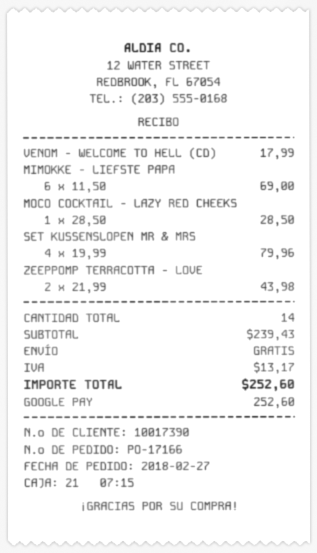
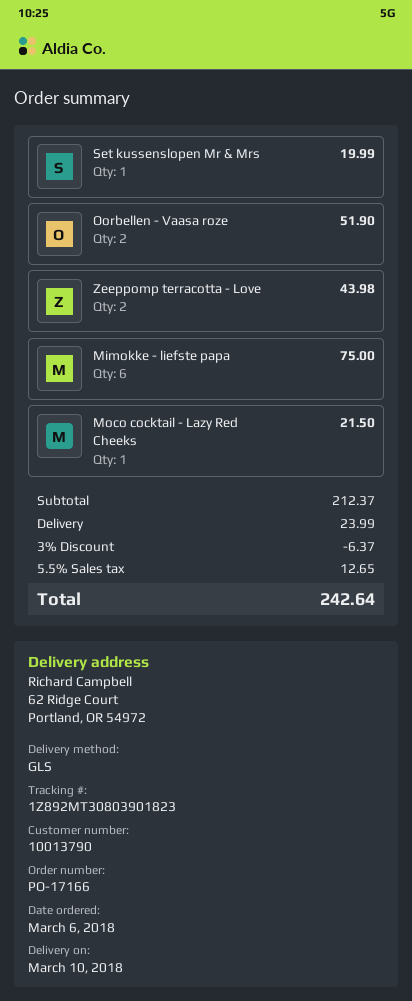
order date: 2018-02-27 -> 2018-03-06
customer number: 10017390 -> 10013790
VENOM - WELCOME TO HELL (CD): 1 for 17.99 -> none
MIMOKKE - LIEFSTE PAPA: 6 for 69.00 -> 6 for 75.00
MOCO COCKTAIL - LAZY RED CHEEKS: 1 for 28.50 -> 1 for 21.50
SET KUSSENSLOPEN MR & MRS: 4 for 79.96 -> 1 for 19.99
Oorbellen - Vaasa roze: none -> 2 for 51.90
subtotal: 239.43 -> 212.37
discount: none -> 3% = 6.37
shipping: 0.00 -> 23.99
tax: 13.17 -> 12.65
total: 252.60 -> 242.64

